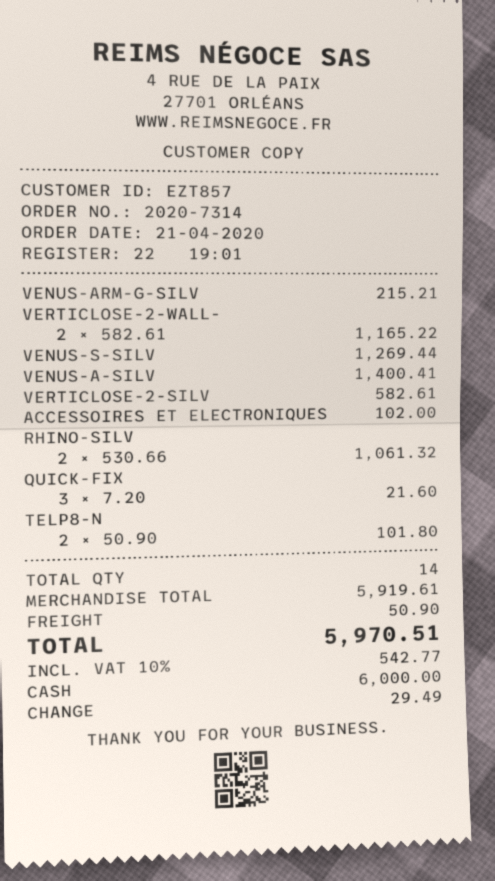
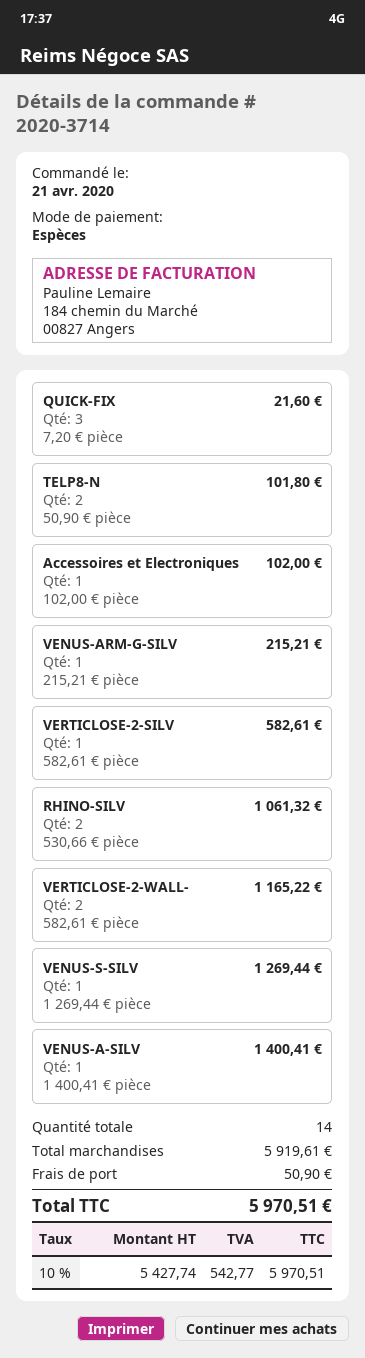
order number: 2020-7314 -> 2020-3714

